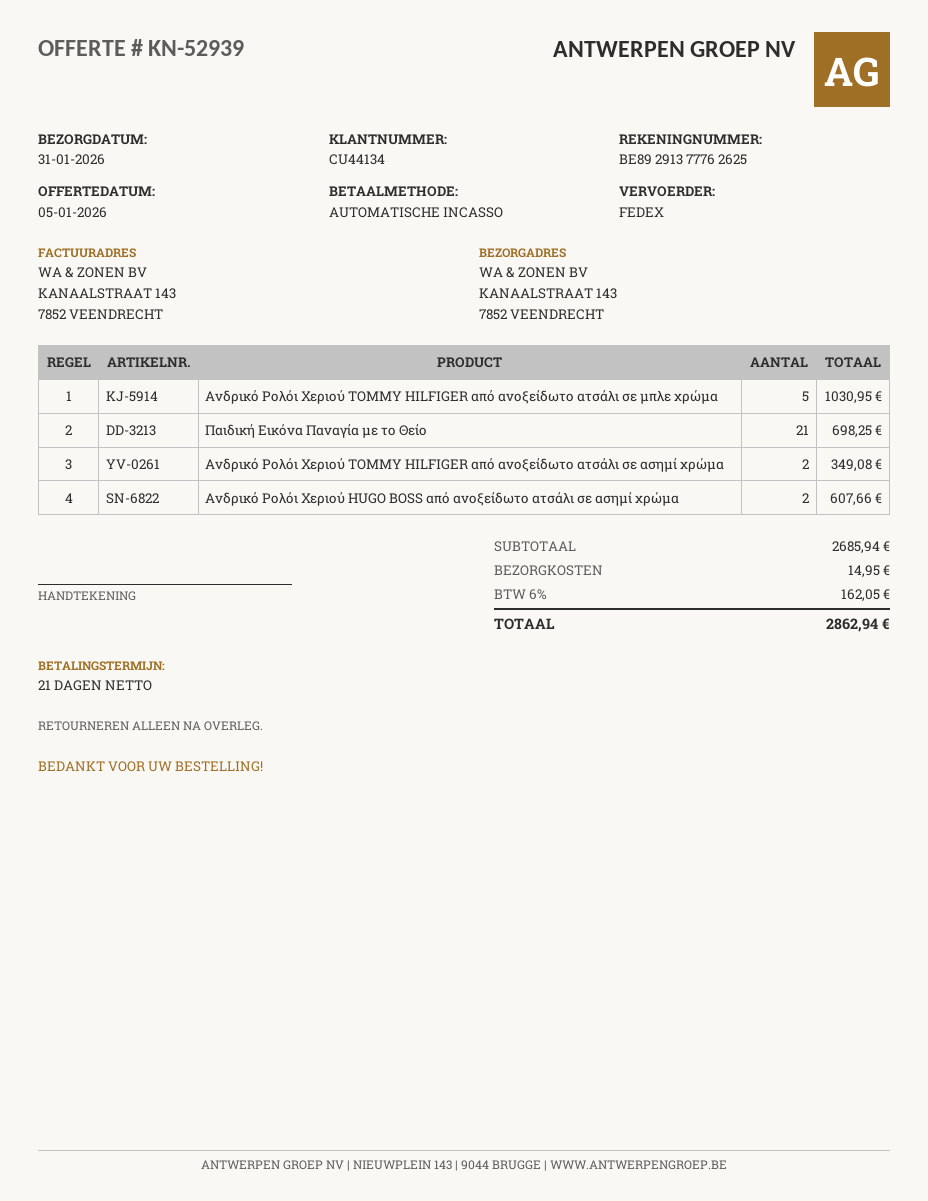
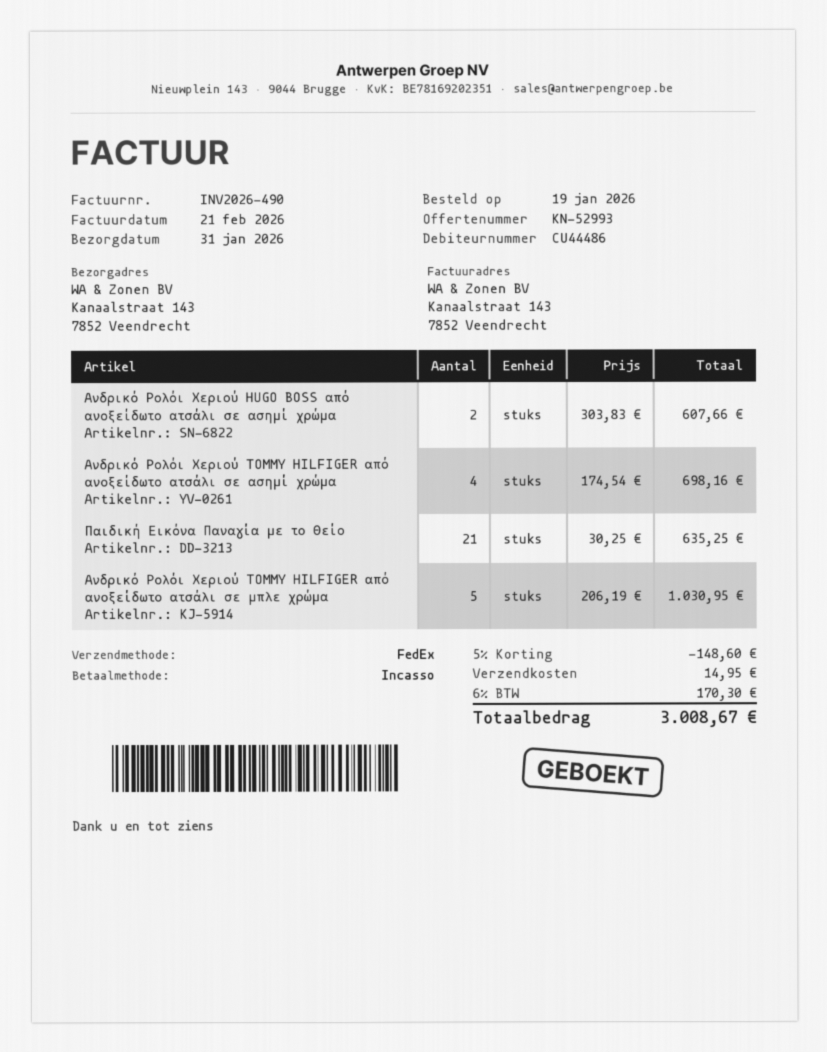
quote number: KN-52939 -> KN-52993
customer number: CU44134 -> CU44486
Παιδική Εικόνα Παναγία με το Θείο: 21 for 698.25 -> 21 for 635.25
Ανδρικό Ρολόι Χεριού TOMMY HILFIGER από ανοξείδωτο ατσάλι σε ασημί χρώμα: 2 for 349.08 -> 4 for 698.16
discount: none -> 5% = 148.60
tax: 6% = 162.05 -> 6% = 170.30
total: 2862.94 -> 3008.67

